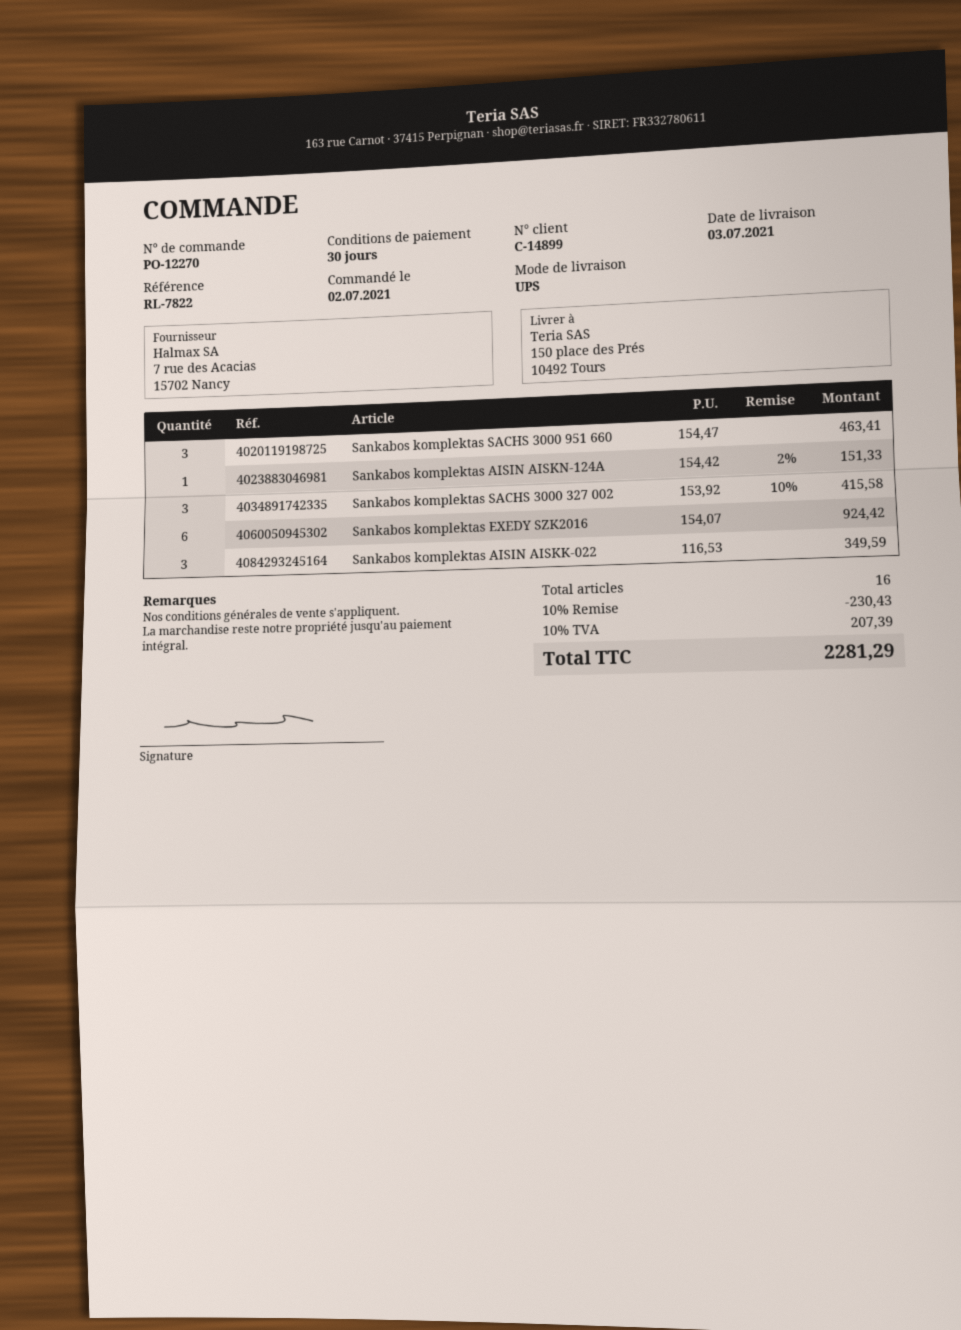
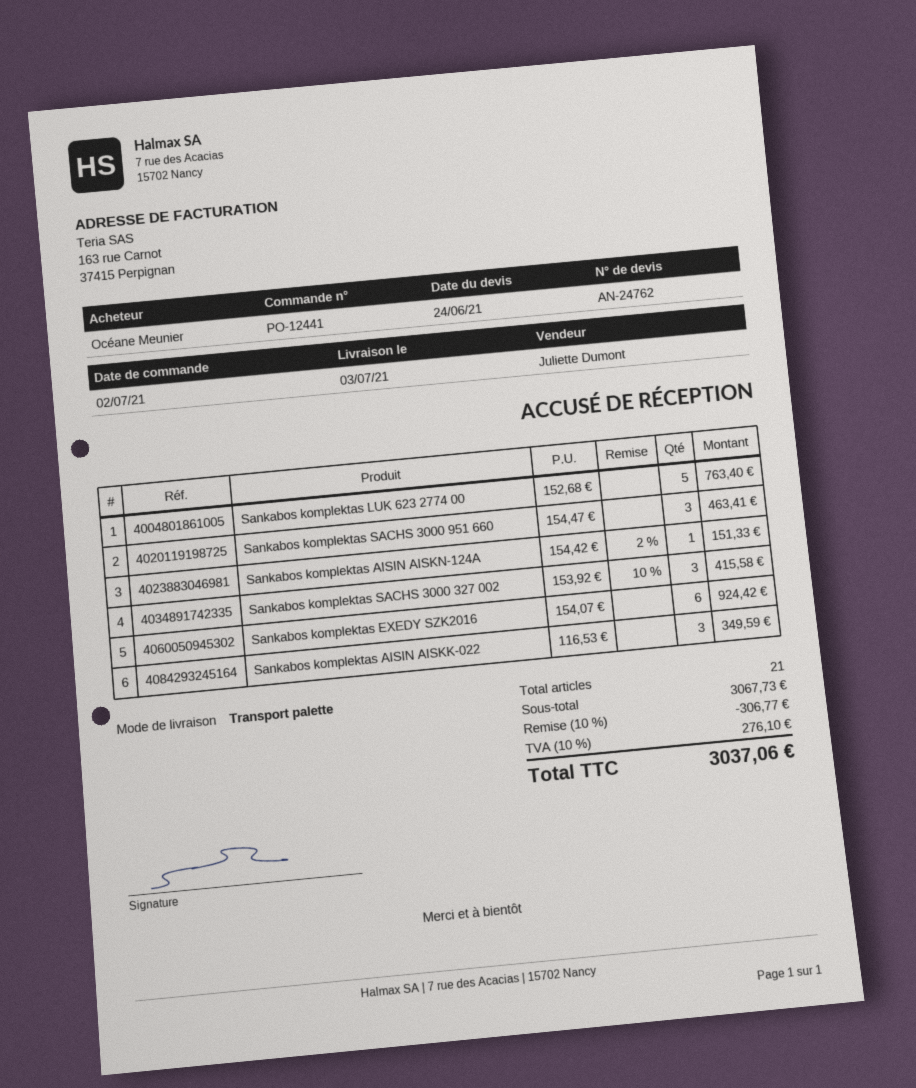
order number: PO-12270 -> PO-12441
shipping method: UPS -> pallet freight
Sankabos komplektas LUK 623 2774 00: none -> 5 x 152.68 = 763.40
total quantity: 16 -> 21
discount: 10% = 230.43 -> 10% = 306.77
tax: 10% = 207.39 -> 10% = 276.10
total: 2281.29 -> 3037.06

